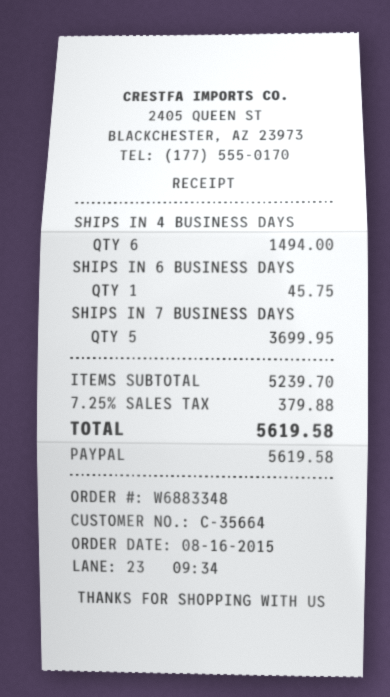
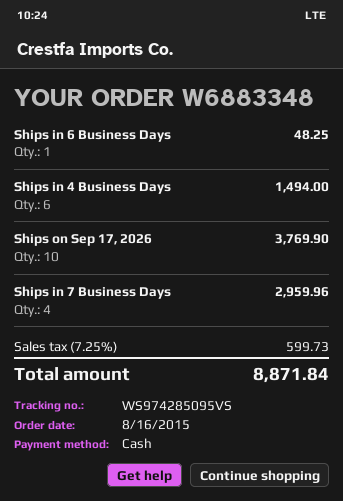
payment method: PayPal -> cash
SHIPS IN 6 BUSINESS DAYS: 1 for 45.75 -> 1 for 48.25
SHIPS IN 7 BUSINESS DAYS: 5 for 3699.95 -> 4 for 2959.96
Ships on Sep 17, 2026: none -> 10 for 3769.90
tax: 7.25% = 379.88 -> 7.25% = 599.73
total: 5619.58 -> 8871.84

